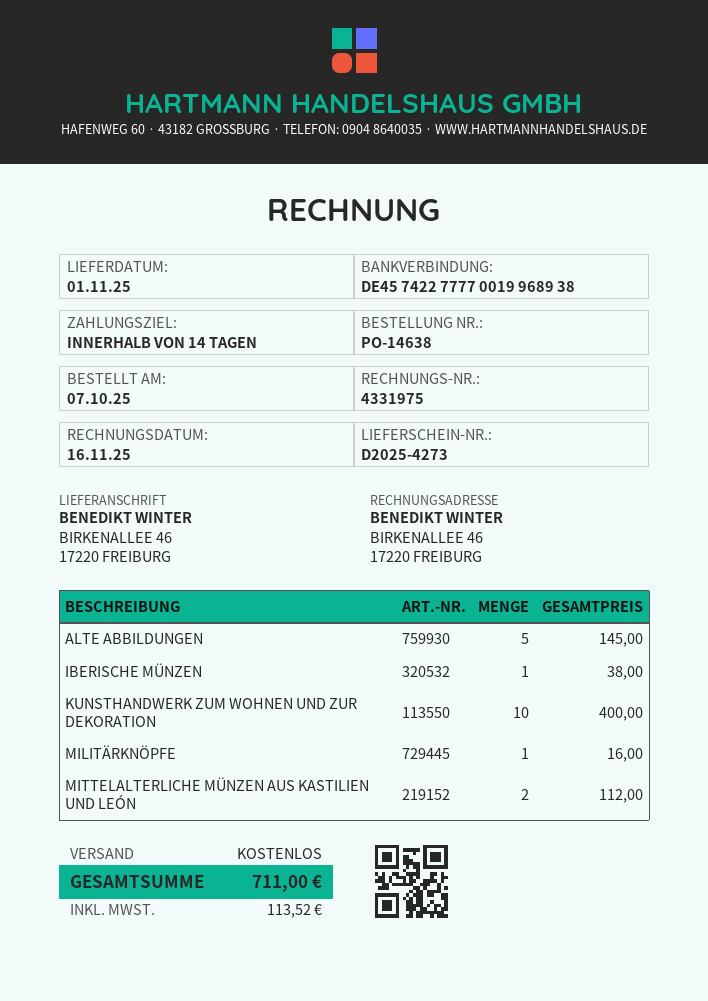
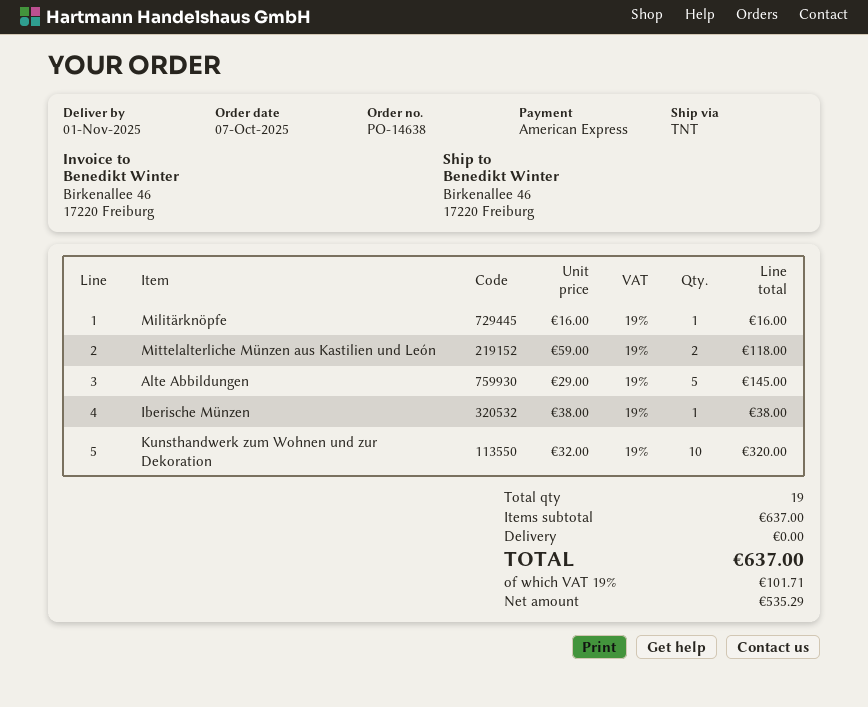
KUNSTHANDWERK ZUM WOHNEN UND ZUR DEKORATION: 10 for 400.00 -> 10 for 320.00
MITTELALTERLICHE MÜNZEN AUS KASTILIEN UND LEÓN: 2 for 112.00 -> 2 for 118.00
tax: 113.52 -> 101.71
total: 711.00 -> 637.00

